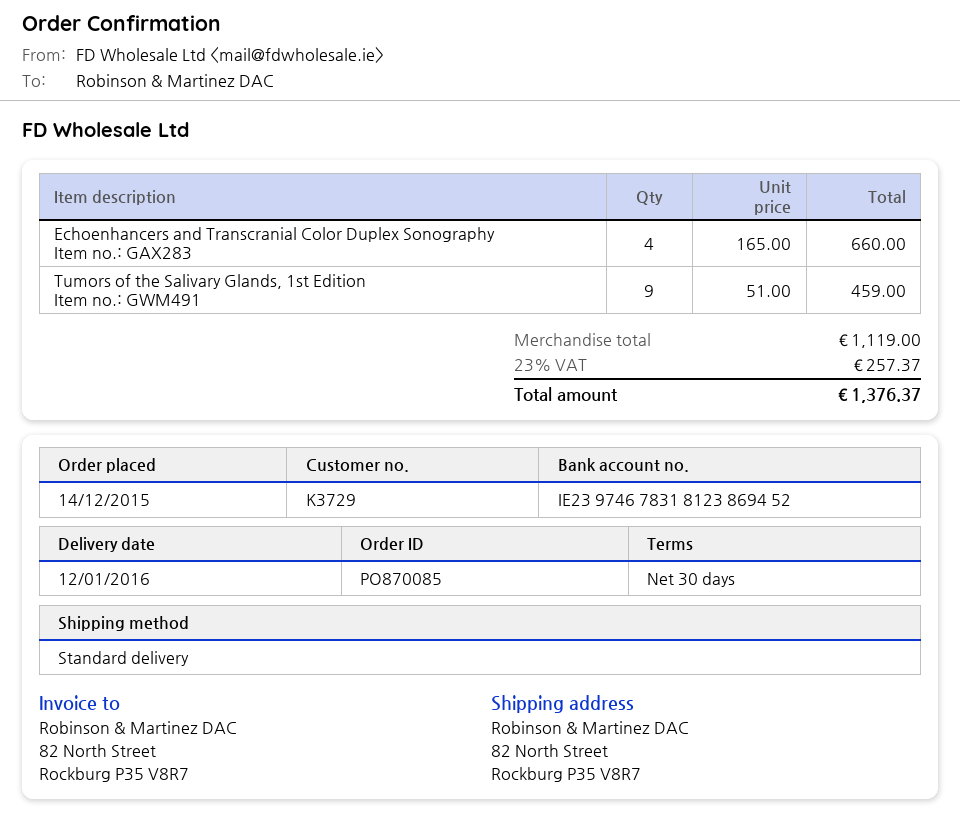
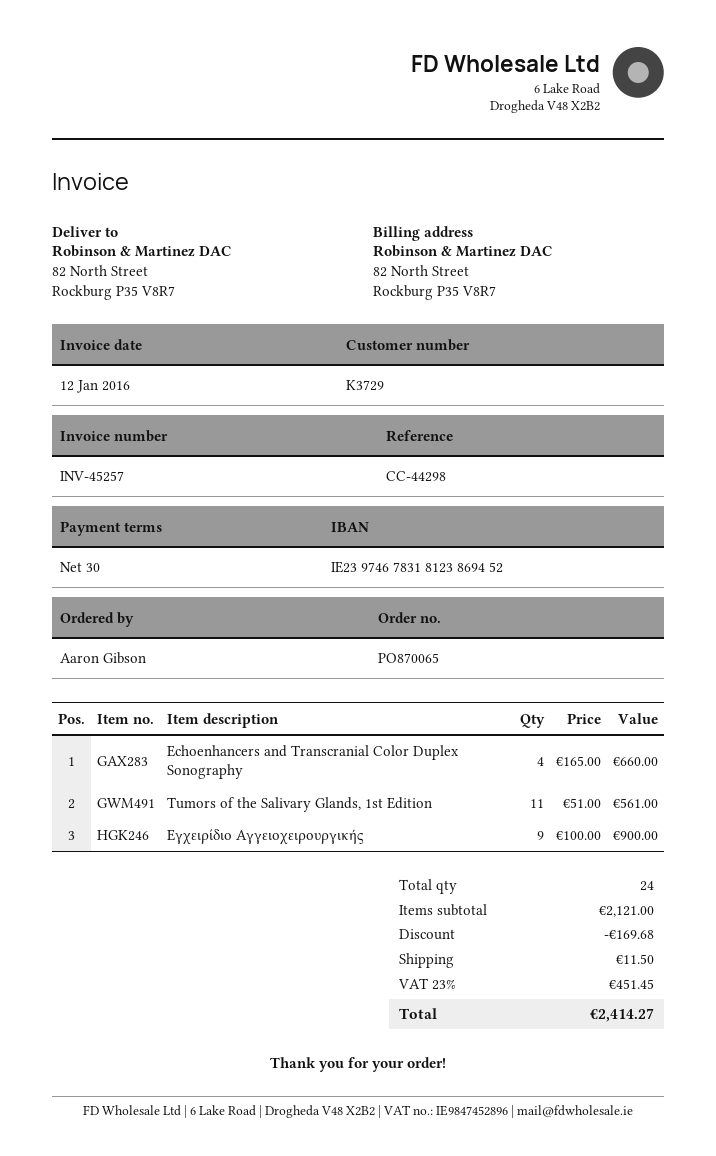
order number: PO870085 -> PO870065
Tumors of the Salivary Glands, 1st Edition: 9 x 51.00 = 459.00 -> 11 x 51.00 = 561.00
Εγχειρίδιο Αγγειοχειρουργικής: none -> 9 x 100.00 = 900.00
subtotal: 1119.00 -> 2121.00
discount: none -> 169.68
shipping: none -> 11.50
tax: 23% = 257.37 -> 23% = 451.45
total: 1376.37 -> 2414.27

